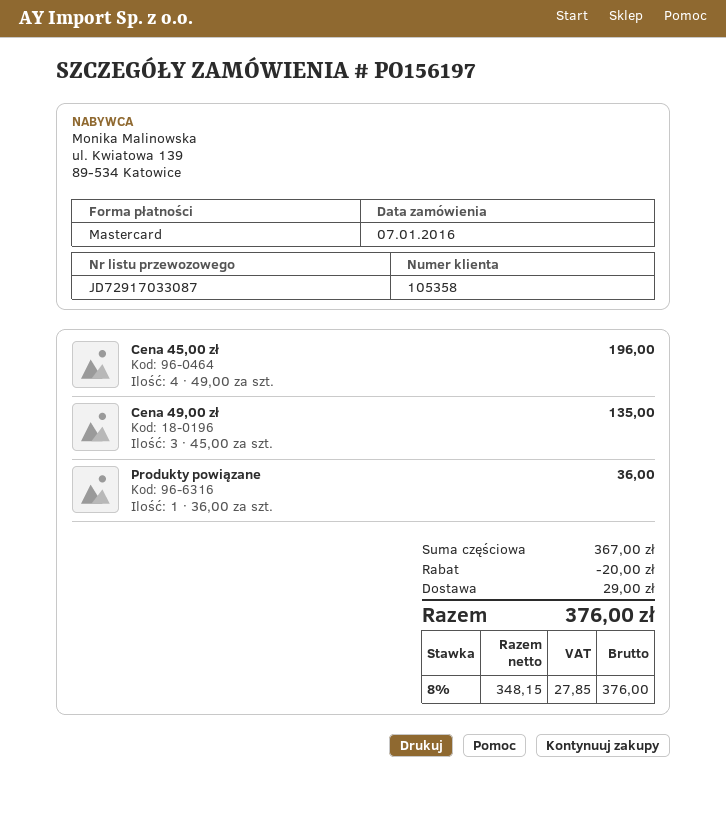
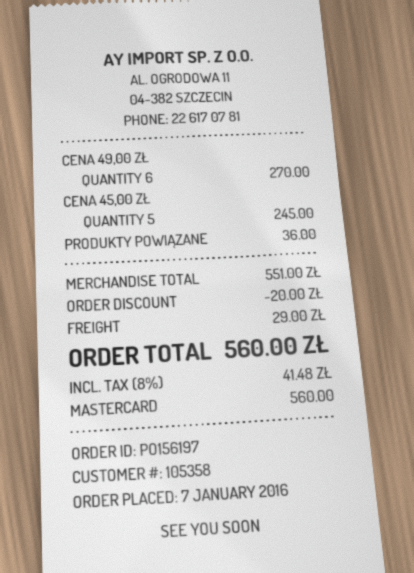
Cena 45,00 zł: 4 for 196.00 -> 5 for 245.00
Cena 49,00 zł: 3 for 135.00 -> 6 for 270.00
subtotal: 367.00 -> 551.00
tax: 8% = 27.85 -> 8% = 41.48
total: 376.00 -> 560.00

